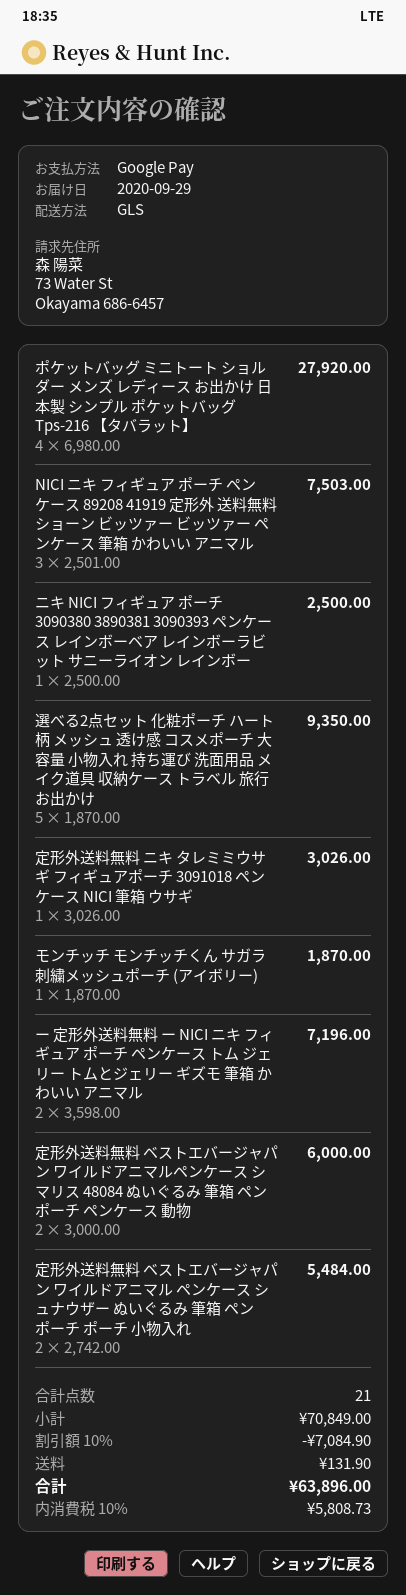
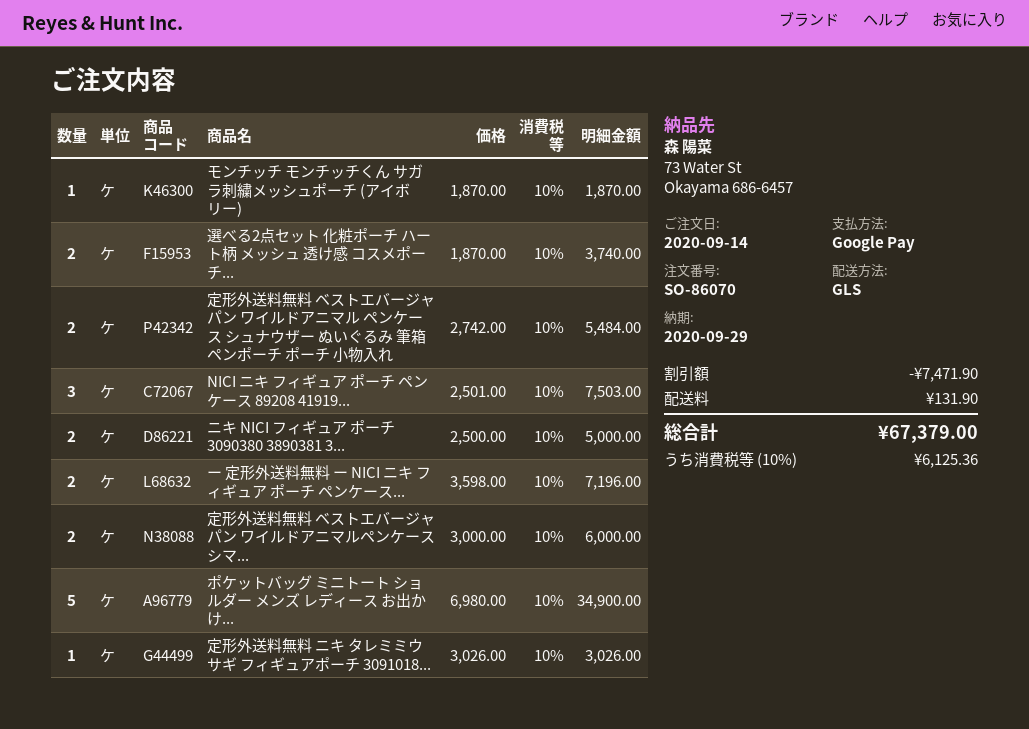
ポケットバッグ ミニトート ショルダー メンズ レディース お出かけ 日本製 シンプル ポケットバッグ Tps-216 【タバラット】: 4 x 6980.00 = 27920.00 -> 5 x 6980.00 = 34900.00
ニキ NICI フィギュア ポーチ 3090380 3890381 3090393 ペンケース レインボーベア レインボーラビット サニーライオン レインボー: 1 x 2500.00 = 2500.00 -> 2 x 2500.00 = 5000.00
選べる2点セット 化粧ポーチ ハート柄 メッシュ 透け感 コスメポーチ 大容量 小物入れ 持ち運び 洗面用品 メイク道具 収納ケース トラベル 旅行 お出かけ: 5 x 1870.00 = 9350.00 -> 2 x 1870.00 = 3740.00
discount: 7084.90 -> 7471.90
tax: 10% = 5808.73 -> 10% = 6125.36
total: 63896.00 -> 67379.00

